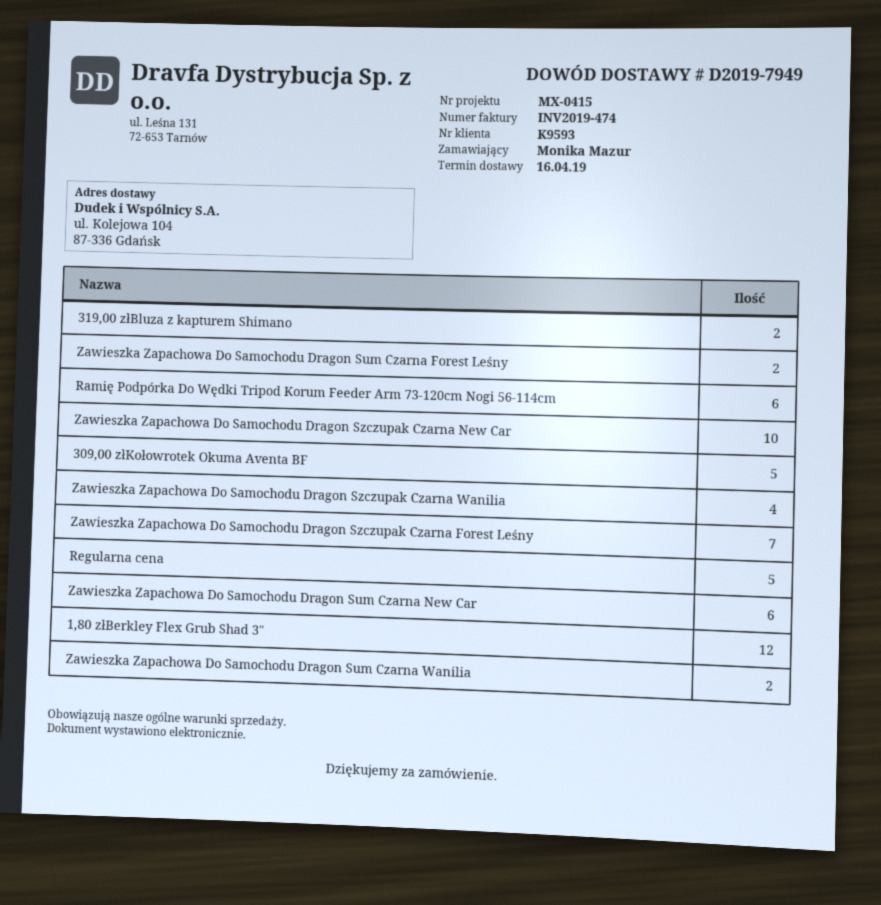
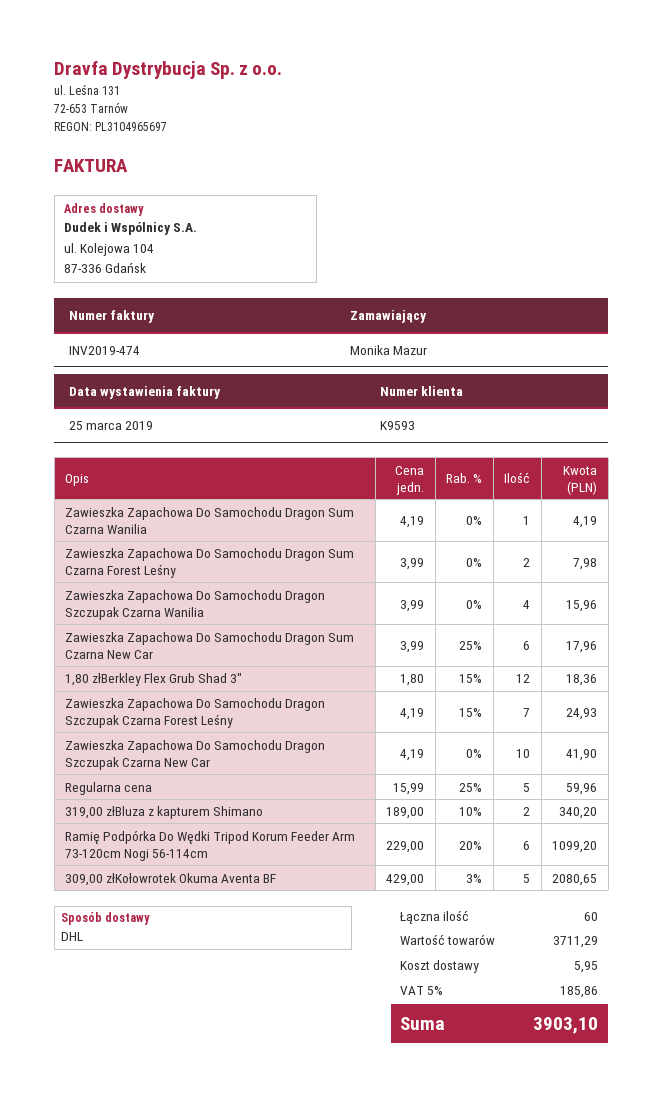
Zawieszka Zapachowa Do Samochodu Dragon Sum Czarna Wanilia: 2 -> 1

